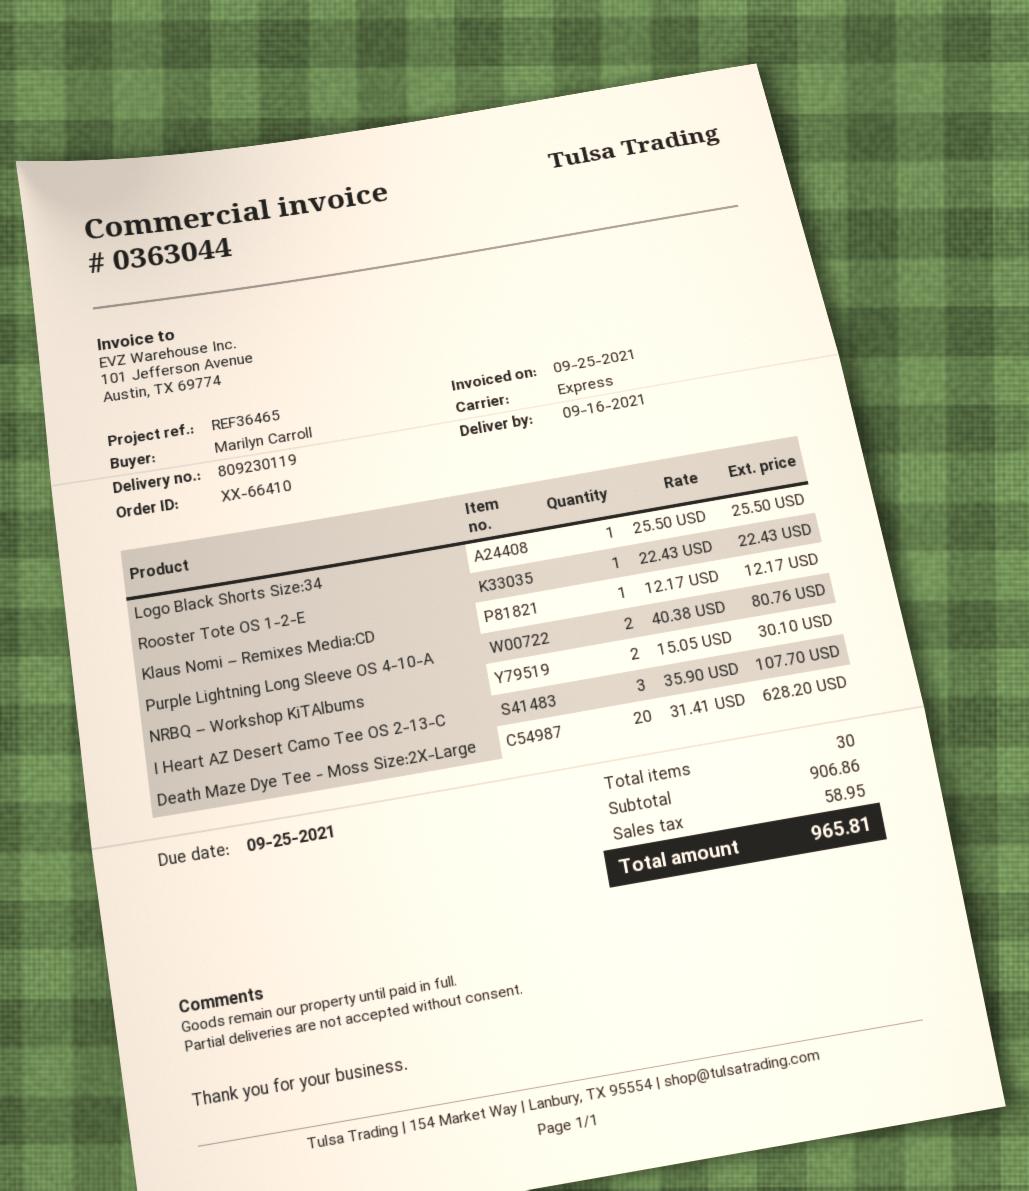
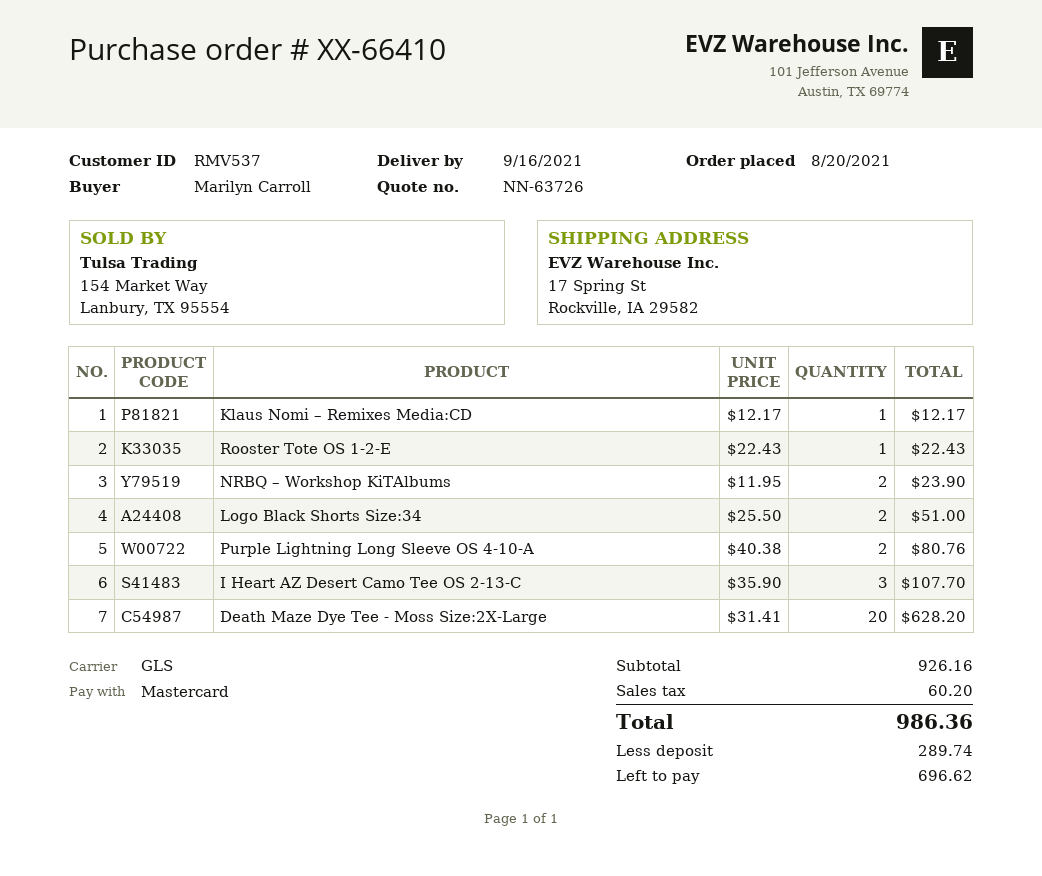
shipping method: express -> GLS
Logo Black Shorts Size:34: 1 x 25.50 = 25.50 -> 2 x 25.50 = 51.00
NRBQ – Workshop KiTAlbums: 2 x 15.05 = 30.10 -> 2 x 11.95 = 23.90
subtotal: 906.86 -> 926.16
tax: 58.95 -> 60.20
total: 965.81 -> 986.36

